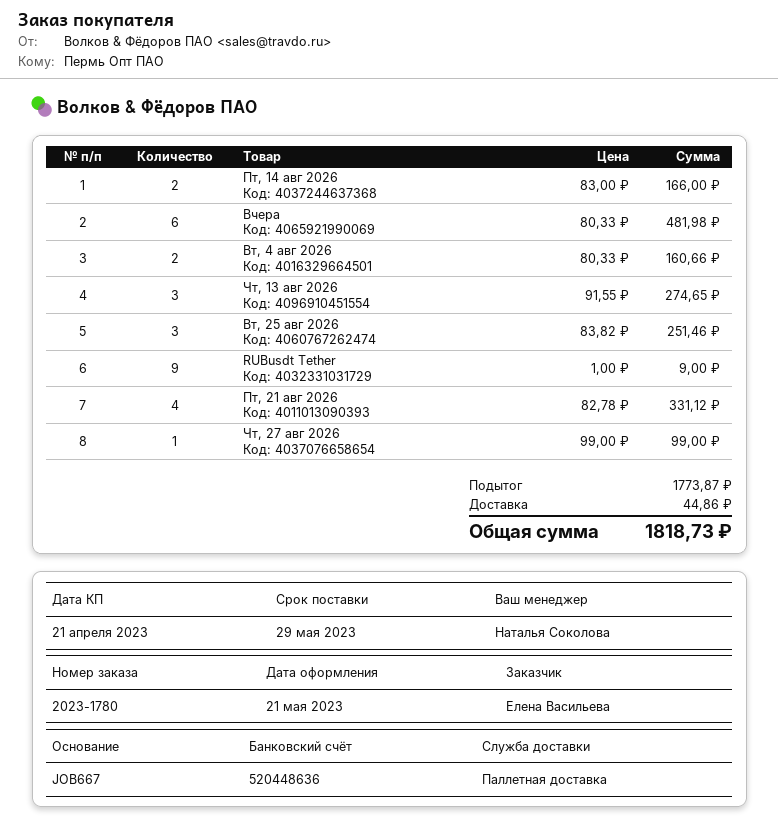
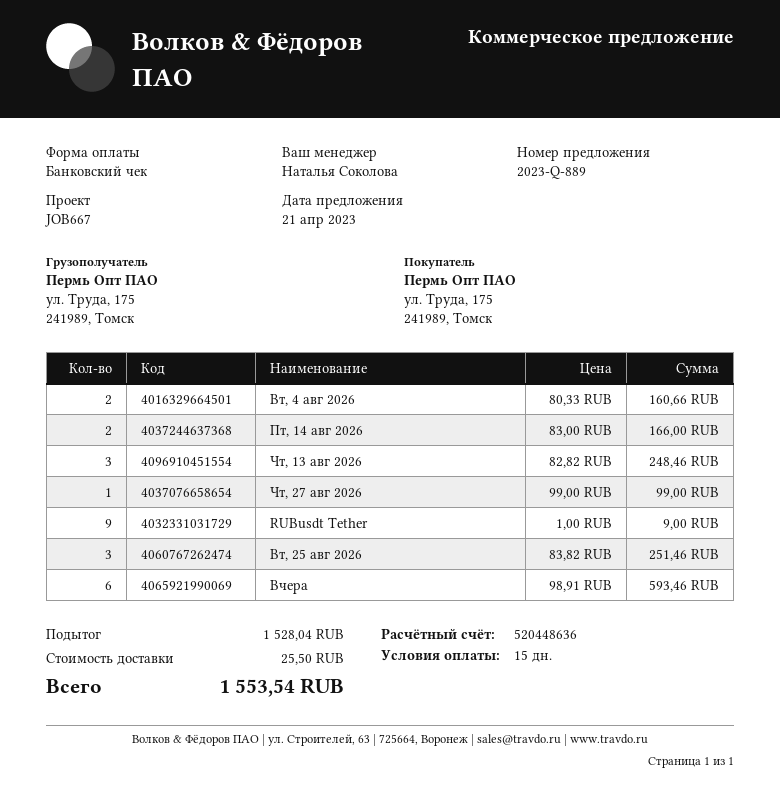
Вчера: 6 x 80.33 = 481.98 -> 6 x 98.91 = 593.46
Чт, 13 авг 2026: 3 x 91.55 = 274.65 -> 3 x 82.82 = 248.46
Пт, 21 авг 2026: 4 x 82.78 = 331.12 -> none
subtotal: 1773.87 -> 1528.04
shipping: 44.86 -> 25.50
total: 1818.73 -> 1553.54

